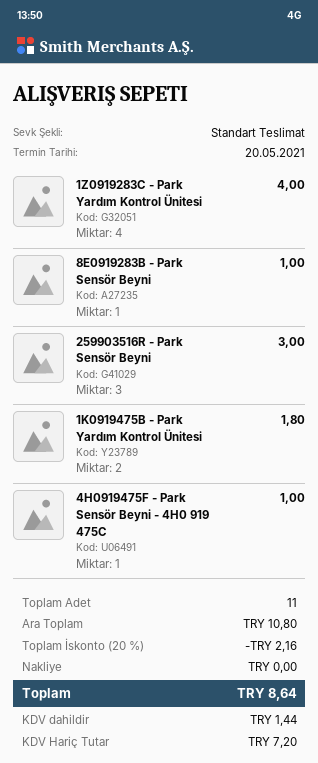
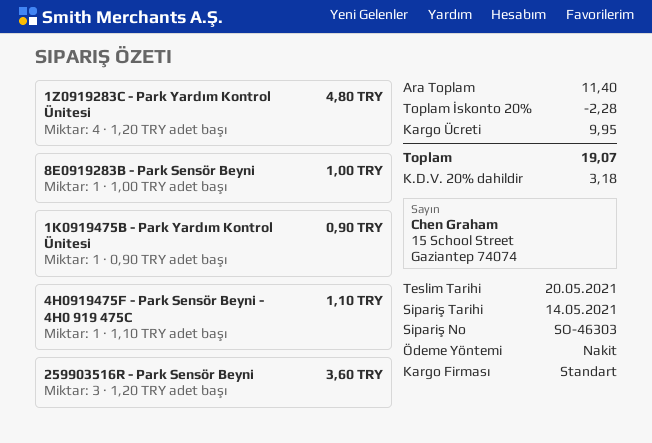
1Z0919283C - Park Yardım Kontrol Ünitesi: 4 for 4.00 -> 4 for 4.80
259903516R - Park Sensör Beyni: 3 for 3.00 -> 3 for 3.60
1K0919475B - Park Yardım Kontrol Ünitesi: 2 for 1.80 -> 1 for 0.90
4H0919475F - Park Sensör Beyni - 4H0 919 475C: 1 for 1.00 -> 1 for 1.10
subtotal: 10.80 -> 11.40
discount: 20% = 2.16 -> 20% = 2.28
shipping: 0.00 -> 9.95
tax: 1.44 -> 3.18
total: 8.64 -> 19.07

